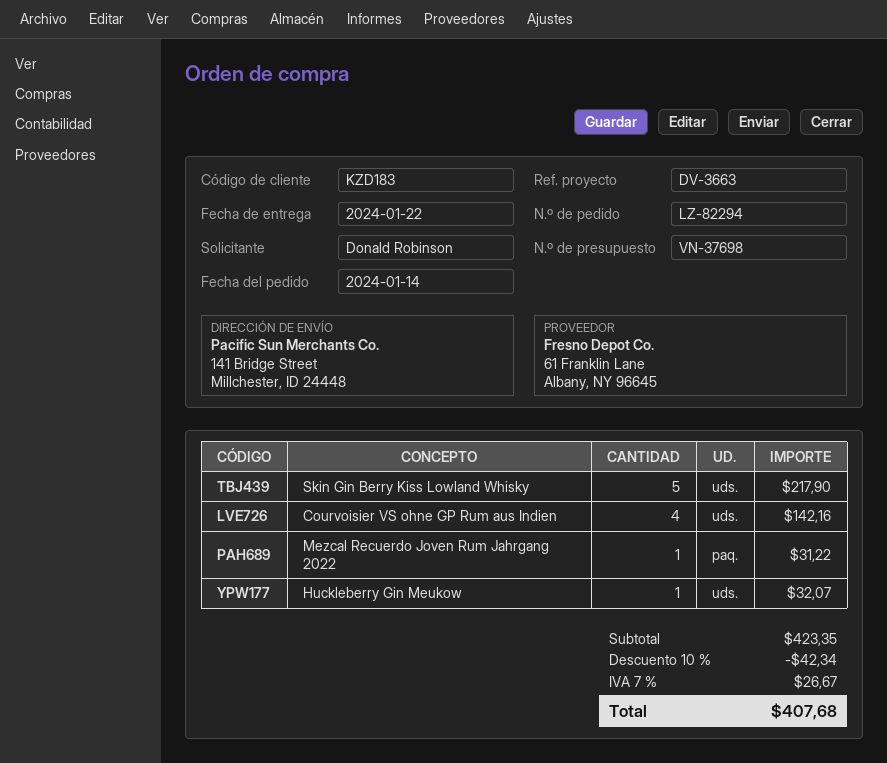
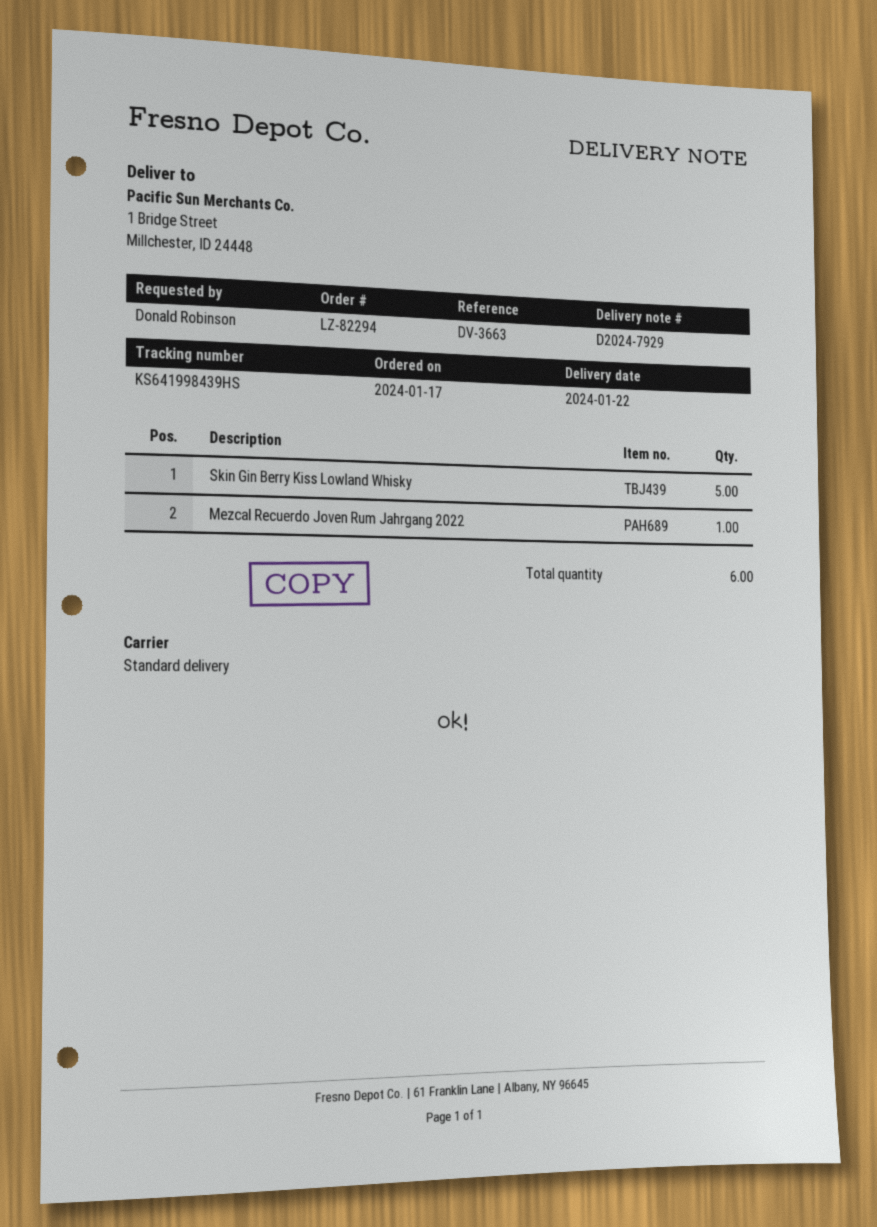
order date: 2024-01-14 -> 2024-01-17
ship to: 141 Bridge Street, Millchester, ID 24448 -> 1 Bridge Street, Millchester, ID 24448
Courvoisier VS ohne GP Rum aus Indien: 4 -> none
Huckleberry Gin Meukow: 1 -> none

